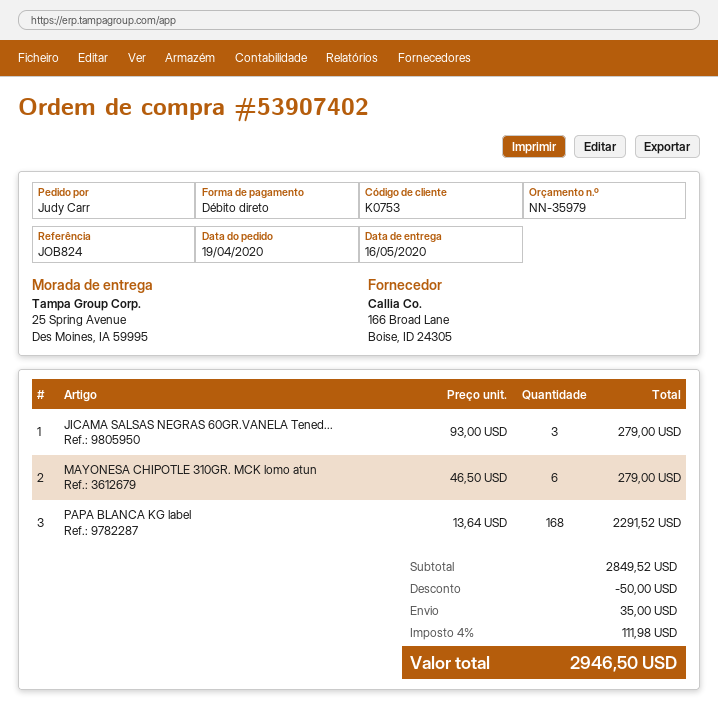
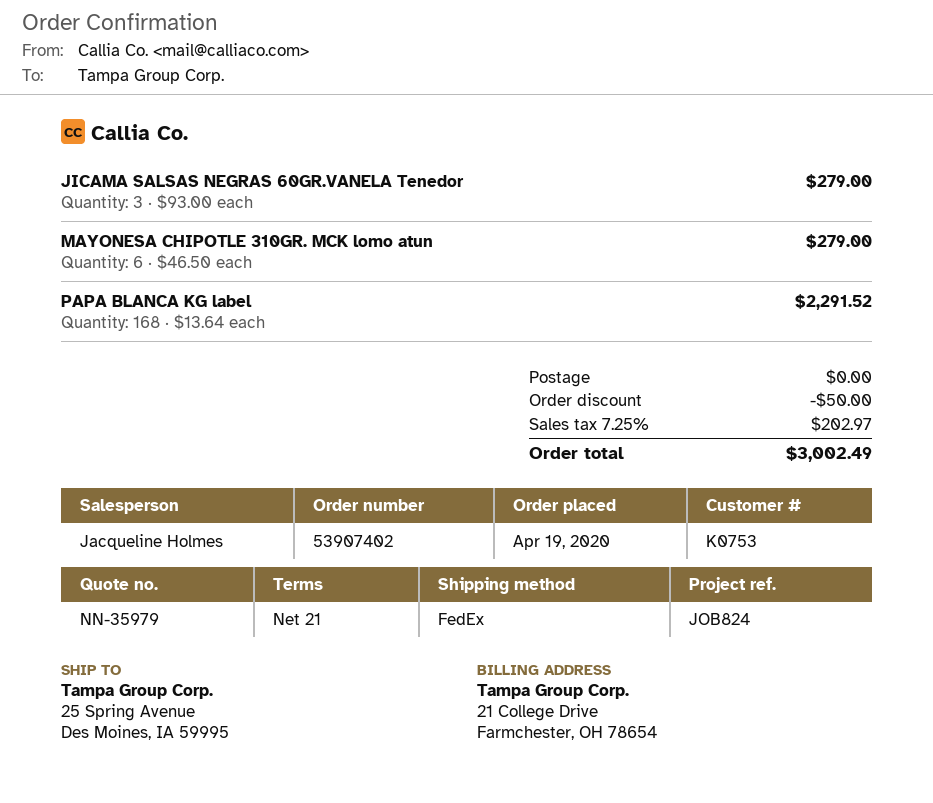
shipping: 35.00 -> 0.00
tax: 4% = 111.98 -> 7.25% = 202.97
total: 2946.50 -> 3002.49

